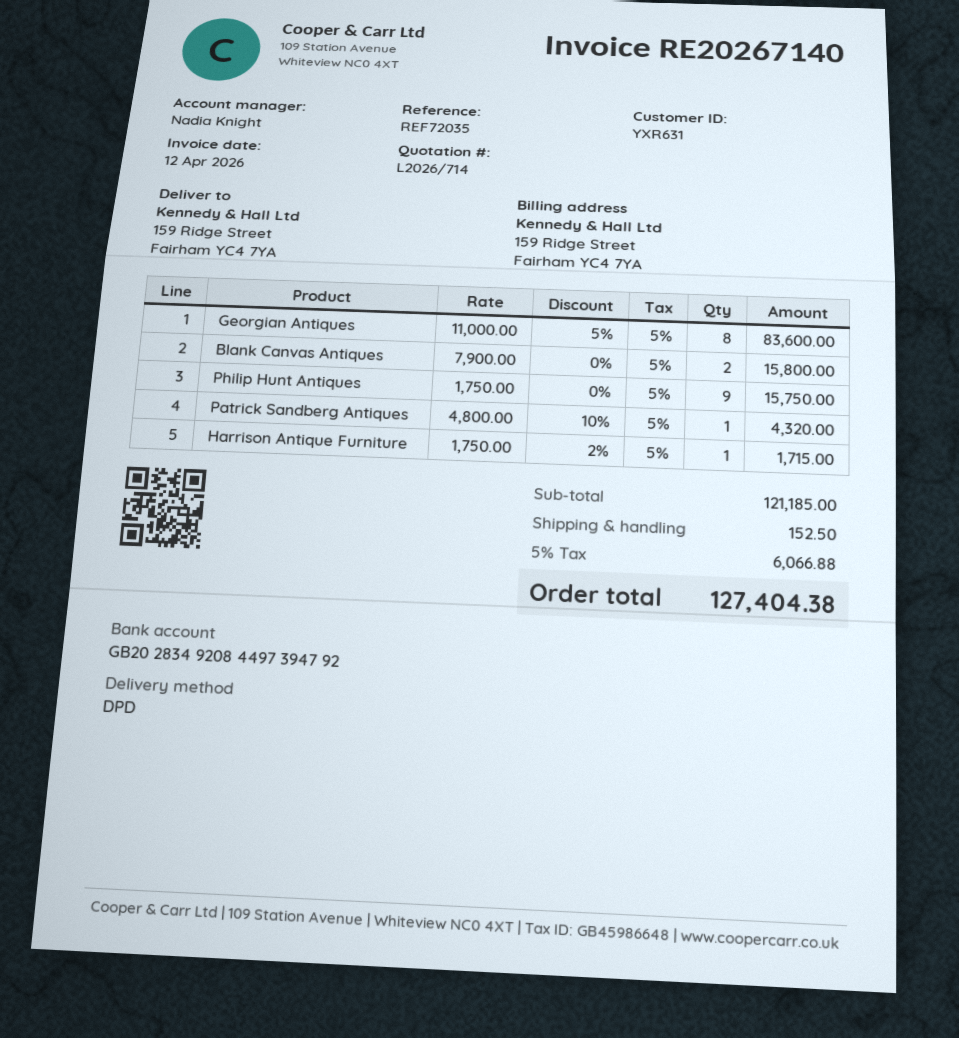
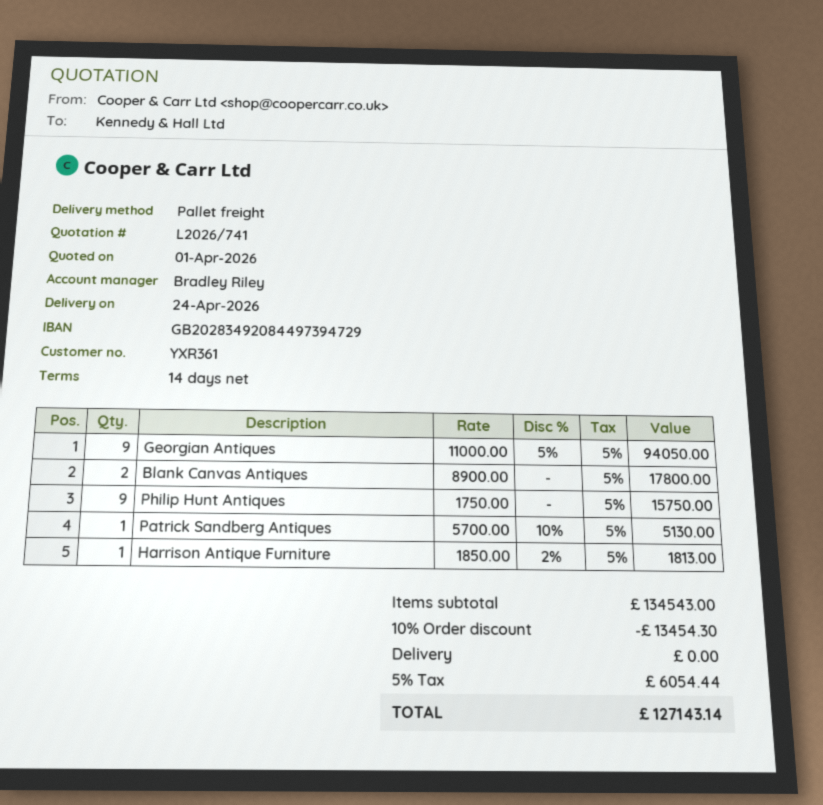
quote number: L2026/714 -> L2026/741
customer number: YXR631 -> YXR361
sales rep: Nadia Knight -> Bradley Riley
bank account: GB20283492084497394792 -> GB20283492084497394729
shipping method: DPD -> pallet freight
Georgian Antiques: 8 x 11000.00 - 5% = 83600.00 -> 9 x 11000.00 - 5% = 94050.00
Blank Canvas Antiques: 2 x 7900.00 = 15800.00 -> 2 x 8900.00 = 17800.00
Patrick Sandberg Antiques: 1 x 4800.00 - 10% = 4320.00 -> 1 x 5700.00 - 10% = 5130.00
Harrison Antique Furniture: 1 x 1750.00 - 2% = 1715.00 -> 1 x 1850.00 - 2% = 1813.00
subtotal: 121185.00 -> 134543.00
discount: none -> 10% = 13454.30
shipping: 152.50 -> 0.00
tax: 5% = 6066.88 -> 5% = 6054.44
total: 127404.38 -> 127143.14

